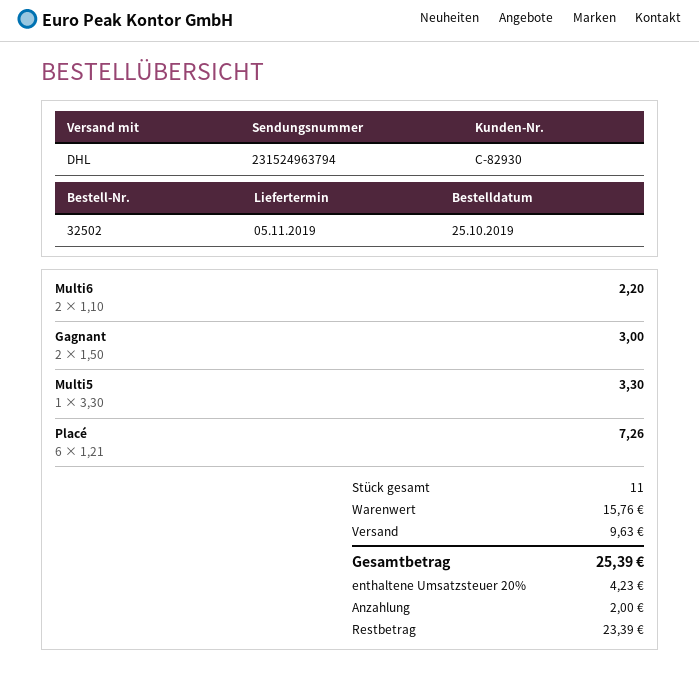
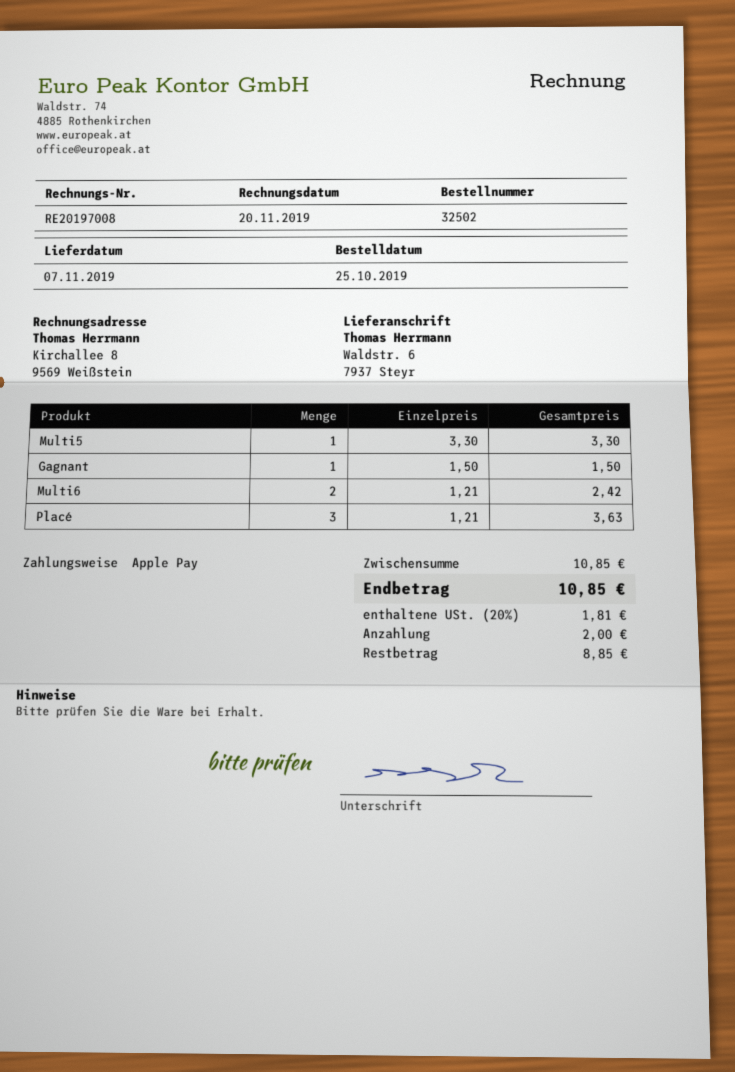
delivery date: 2019-11-05 -> 2019-11-07
Multi6: 2 x 1.10 = 2.20 -> 2 x 1.21 = 2.42
Gagnant: 2 x 1.50 = 3.00 -> 1 x 1.50 = 1.50
Placé: 6 x 1.21 = 7.26 -> 3 x 1.21 = 3.63
subtotal: 15.76 -> 10.85
shipping: 9.63 -> none
tax: 20% = 4.23 -> 20% = 1.81
total: 25.39 -> 10.85
balance: 23.39 -> 8.85

